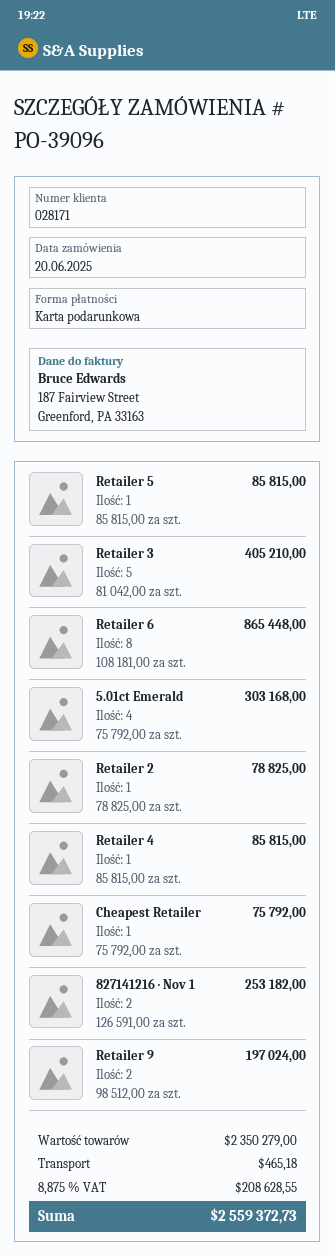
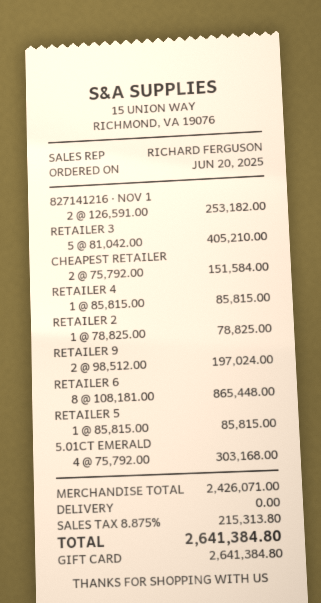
Cheapest Retailer: 1 x 75792.00 = 75792.00 -> 2 x 75792.00 = 151584.00
subtotal: 2350279.00 -> 2426071.00
shipping: 465.18 -> 0.00
tax: 8.875% = 208628.55 -> 8.875% = 215313.80
total: 2559372.73 -> 2641384.80

